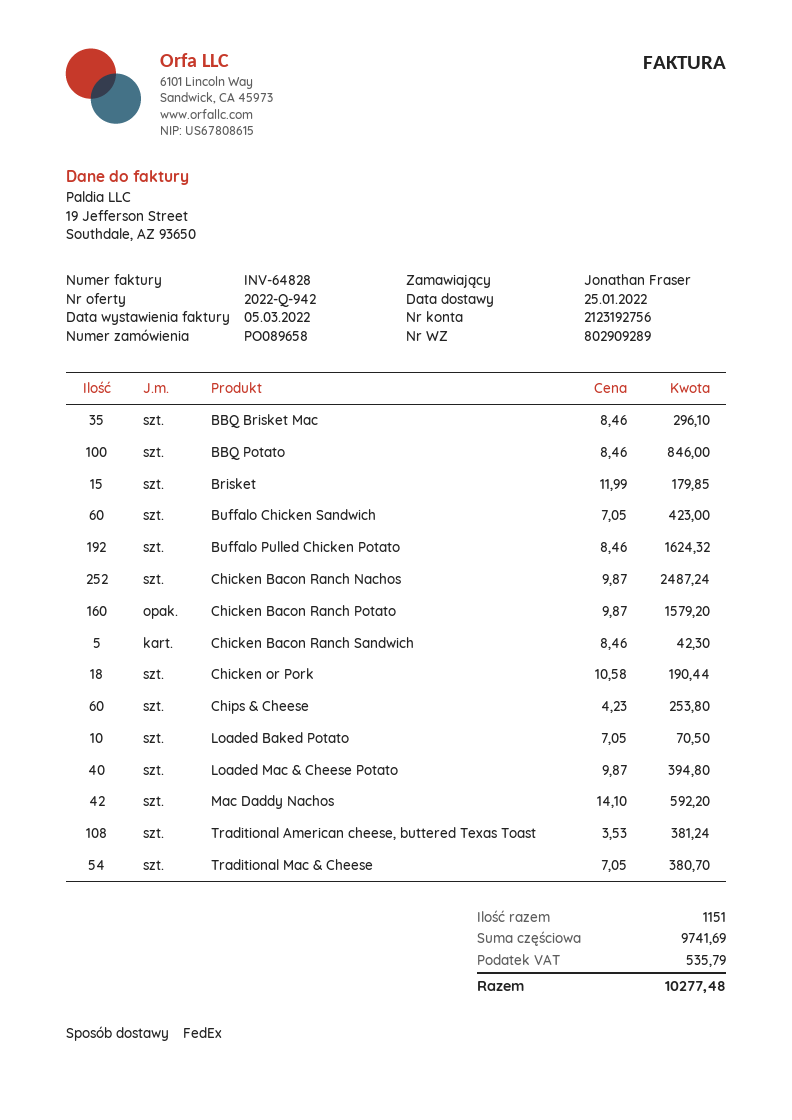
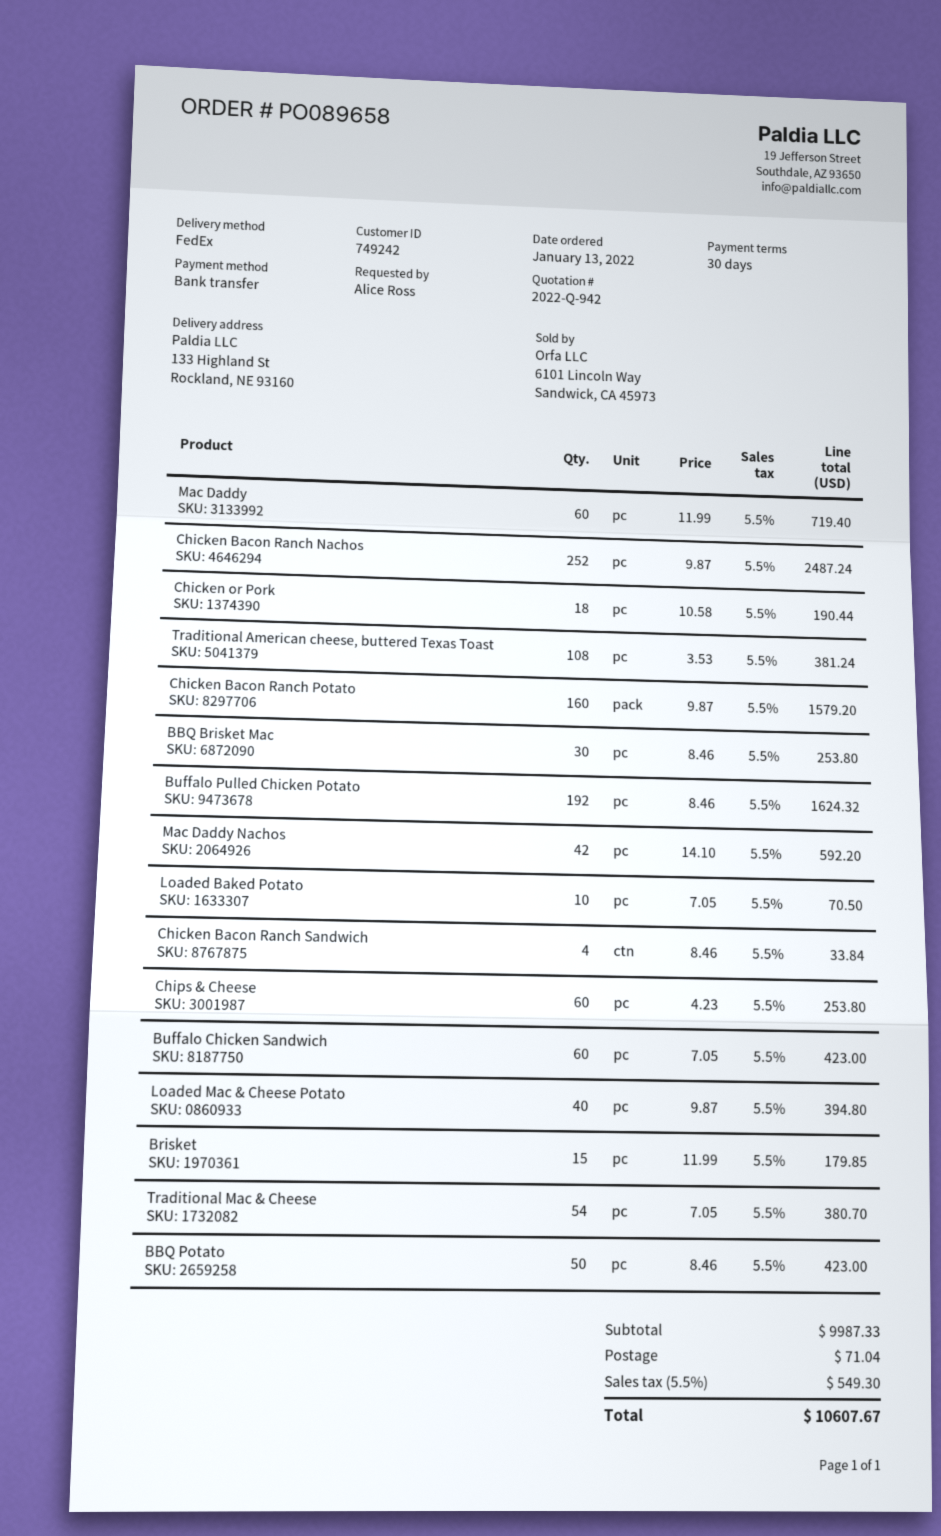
ordered by: Jonathan Fraser -> Alice Ross
BBQ Brisket Mac: 35 x 8.46 = 296.10 -> 30 x 8.46 = 253.80
BBQ Potato: 100 x 8.46 = 846.00 -> 50 x 8.46 = 423.00
Chicken Bacon Ranch Sandwich: 5 x 8.46 = 42.30 -> 4 x 8.46 = 33.84
Mac Daddy: none -> 60 x 11.99 = 719.40
subtotal: 9741.69 -> 9987.33
shipping: none -> 71.04
tax: 535.79 -> 549.30
total: 10277.48 -> 10607.67

